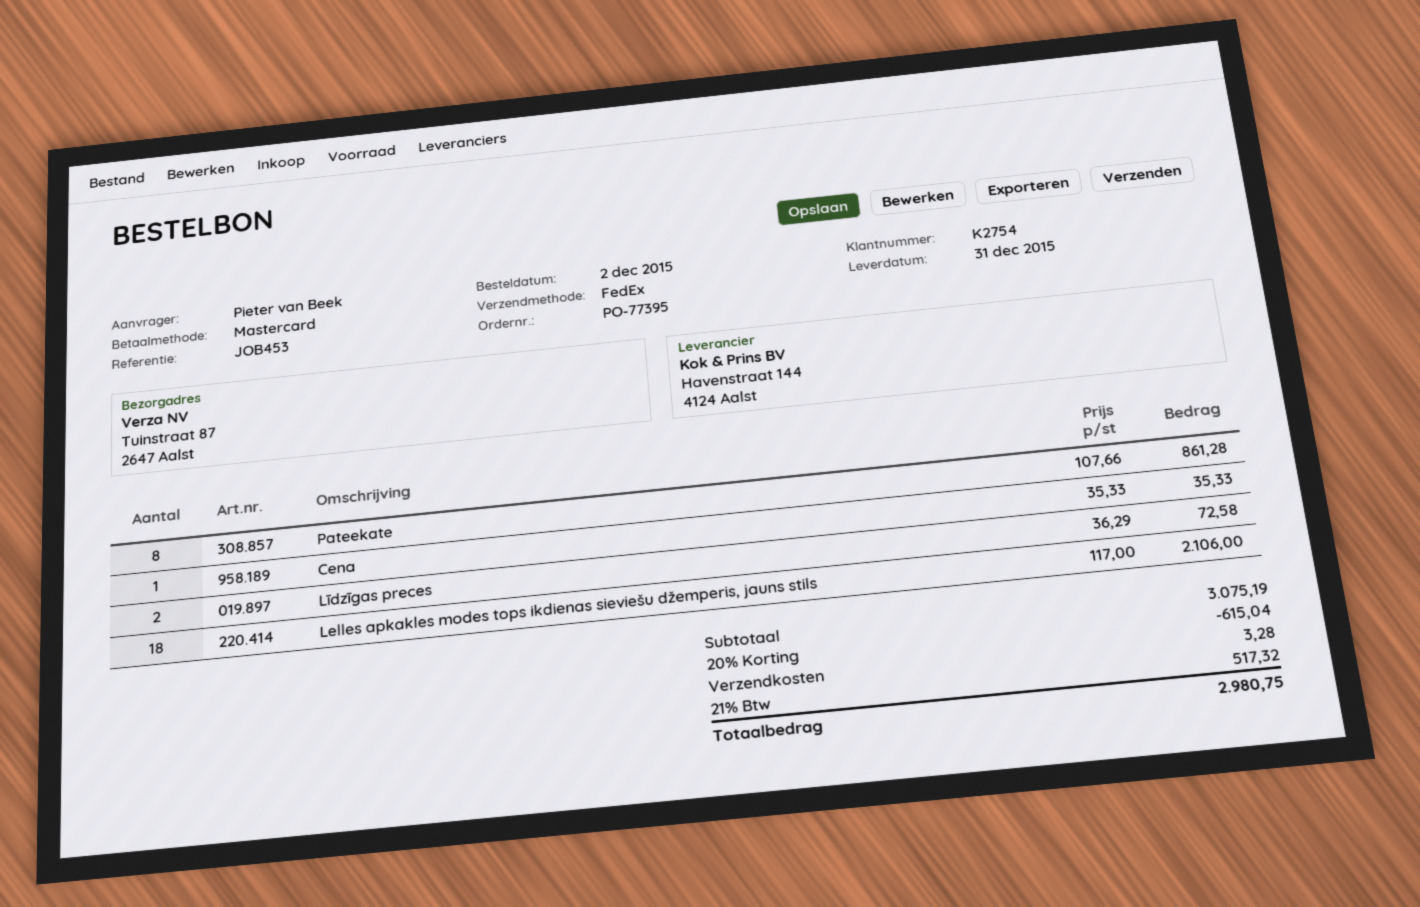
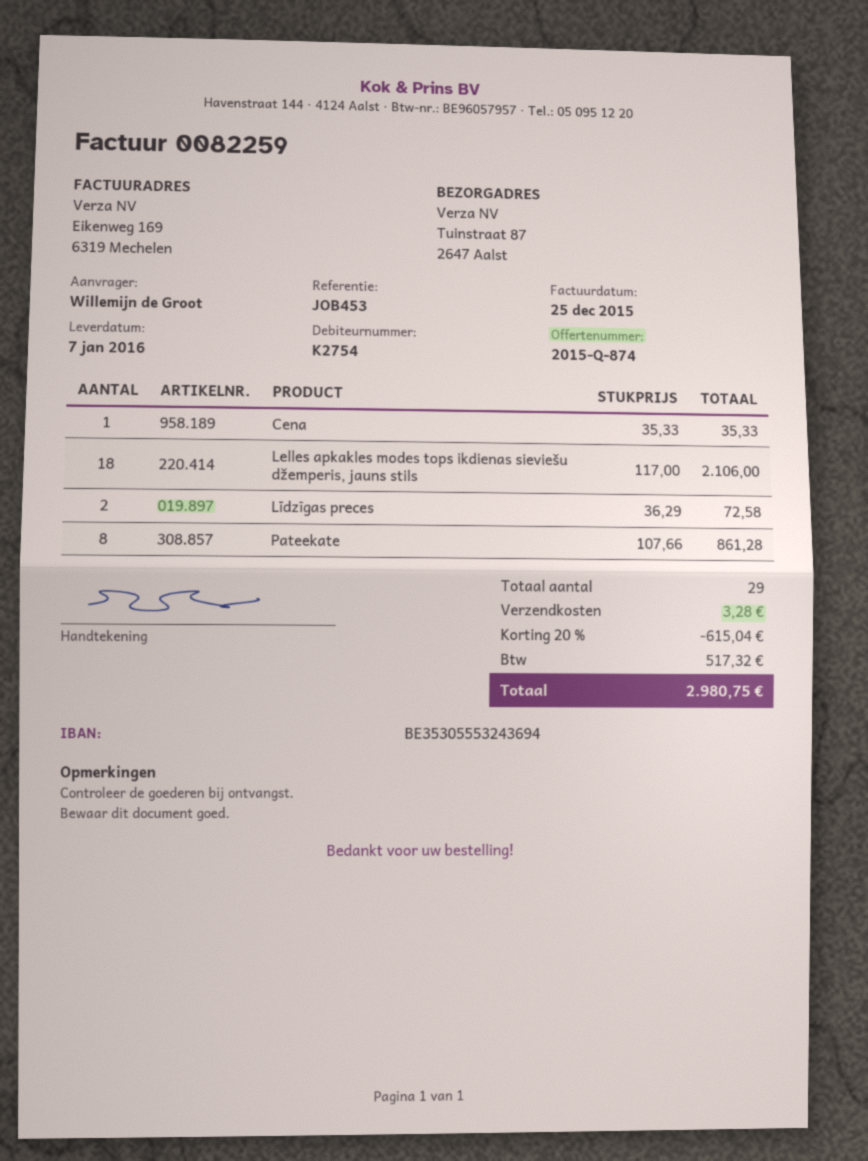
delivery date: 2015-12-31 -> 2016-01-07
ordered by: Pieter van Beek -> Willemijn de Groot

